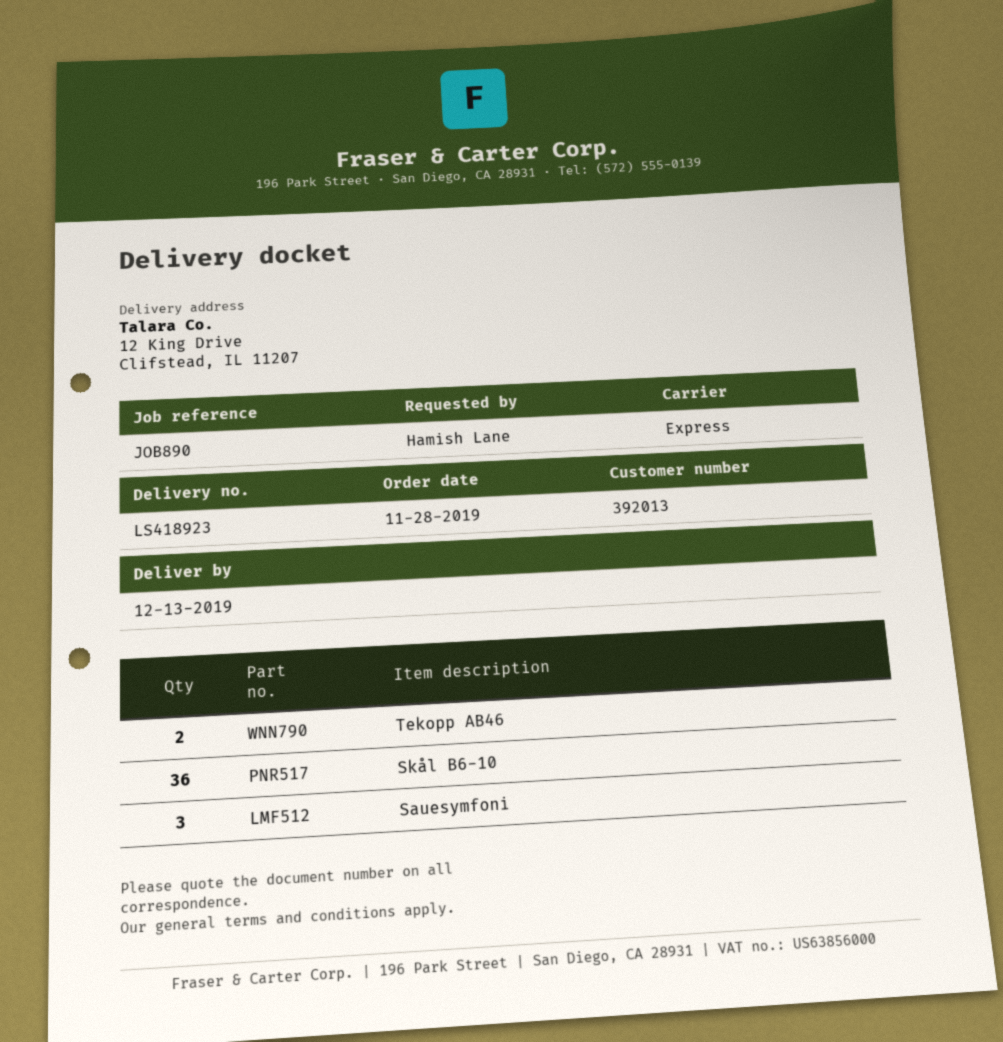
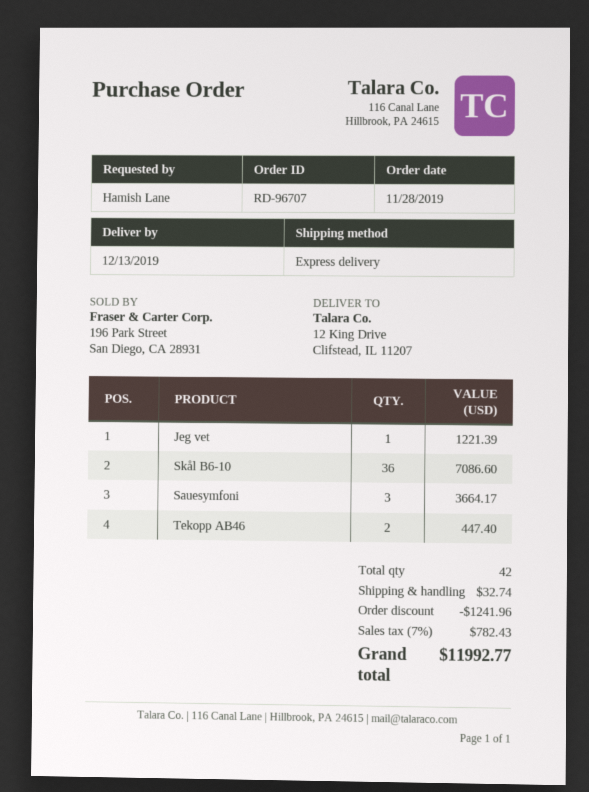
Jeg vet: none -> 1

